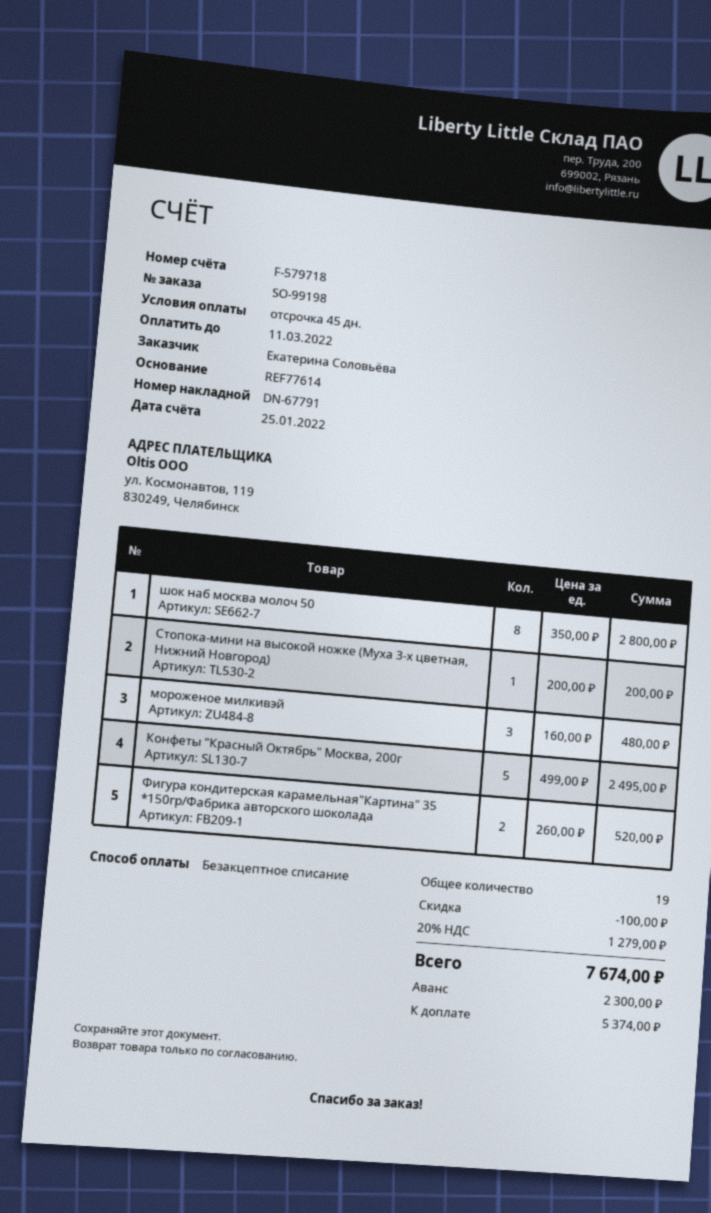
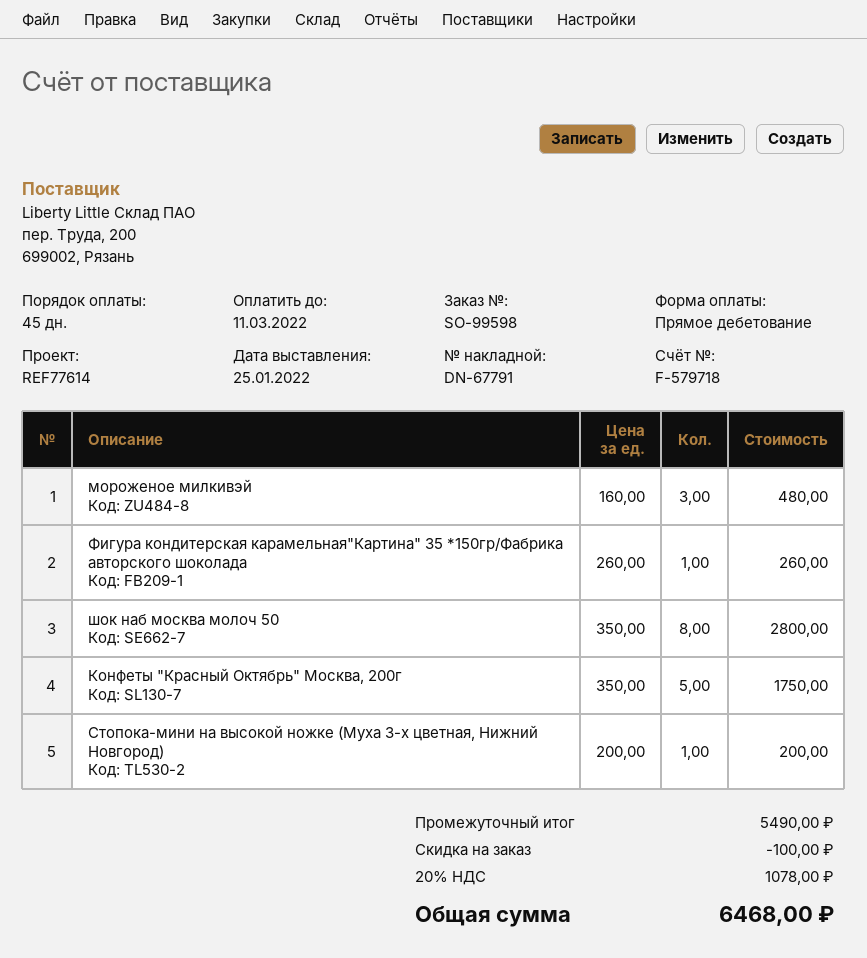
order number: SO-99198 -> SO-99598
Конфеты "Красный Октябрь" Москва, 200г: 5 x 499.00 = 2495.00 -> 5 x 350.00 = 1750.00
Фигура кондитерская карамельная"Картина" 35 *150гр/Фабрика авторского шоколада: 2 x 260.00 = 520.00 -> 1 x 260.00 = 260.00
tax: 20% = 1279.00 -> 20% = 1078.00
total: 7674.00 -> 6468.00

